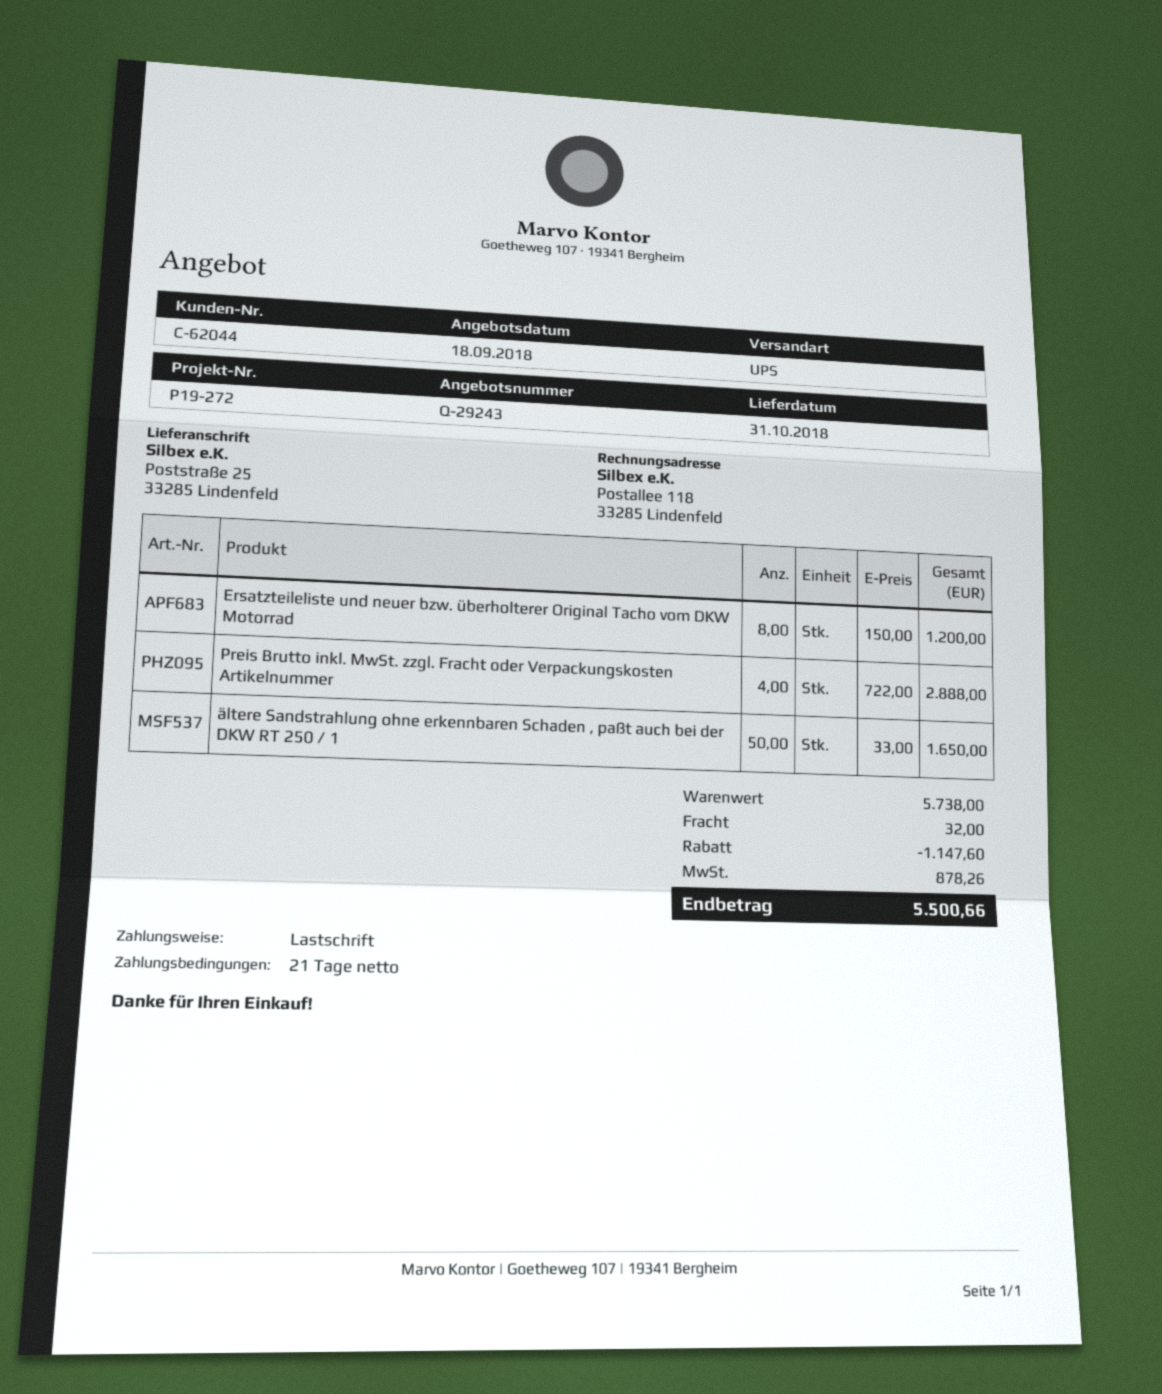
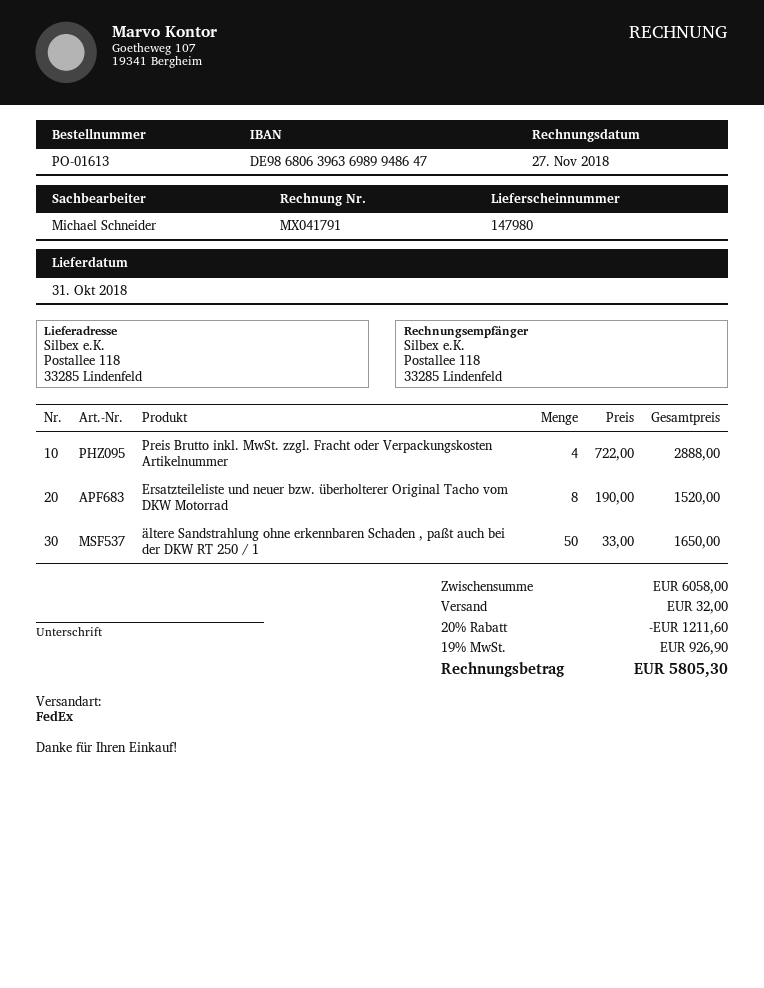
shipping method: UPS -> FedEx
ship to: Poststraße 25, 33285 Lindenfeld -> Postallee 118, 33285 Lindenfeld
Ersatzteileliste und neuer bzw. überholterer Original Tacho vom DKW Motorrad: 8 x 150.00 = 1200.00 -> 8 x 190.00 = 1520.00
subtotal: 5738.00 -> 6058.00
discount: 1147.60 -> 1211.60
tax: 878.26 -> 926.90
total: 5500.66 -> 5805.30

